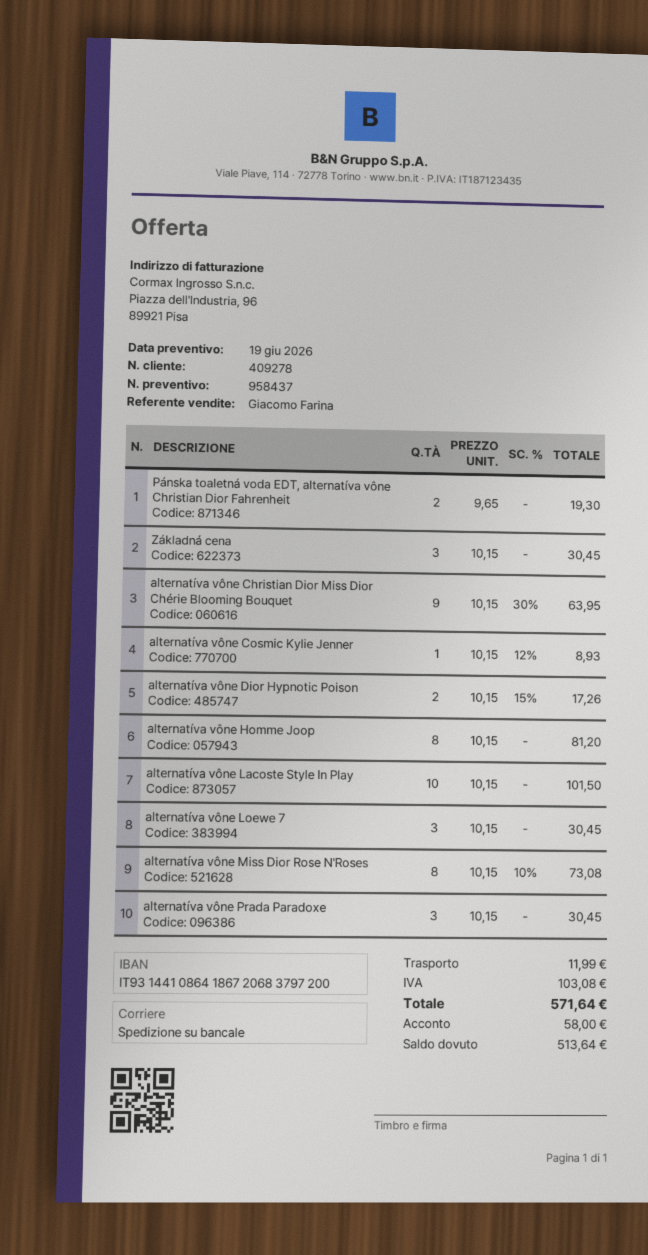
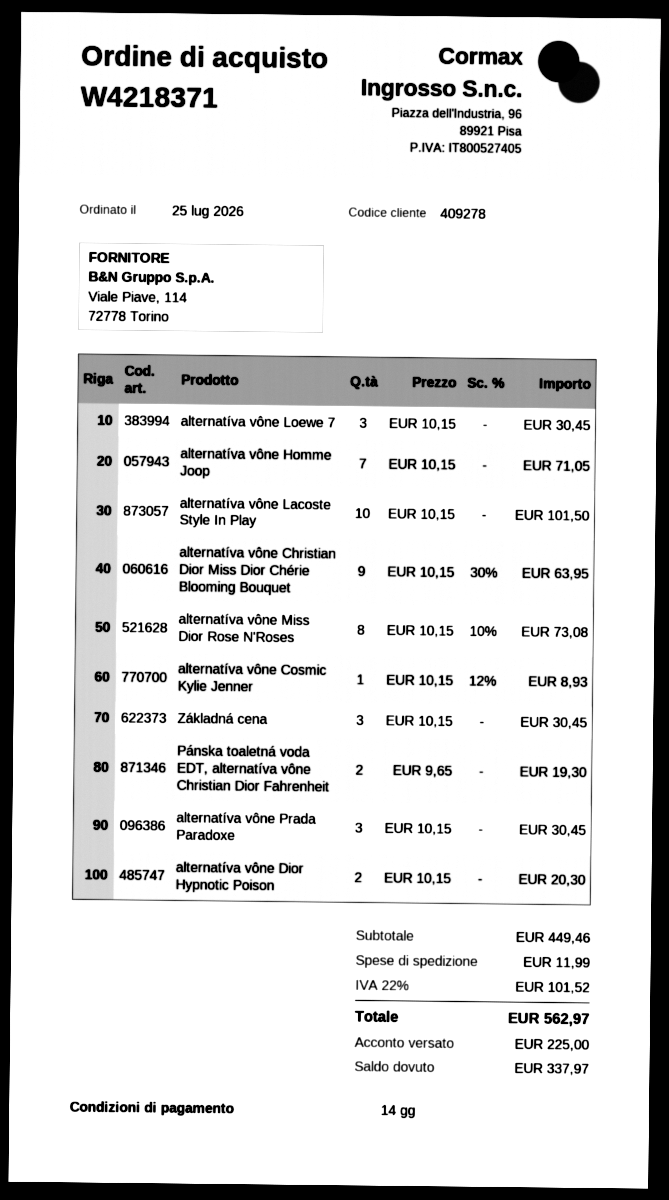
alternatíva vône Dior Hypnotic Poison: 2 x 10.15 - 15% = 17.26 -> 2 x 10.15 = 20.30
alternatíva vône Homme Joop: 8 x 10.15 = 81.20 -> 7 x 10.15 = 71.05
tax: 103.08 -> 101.52
total: 571.64 -> 562.97
deposit: 58.00 -> 225.00
balance: 513.64 -> 337.97

